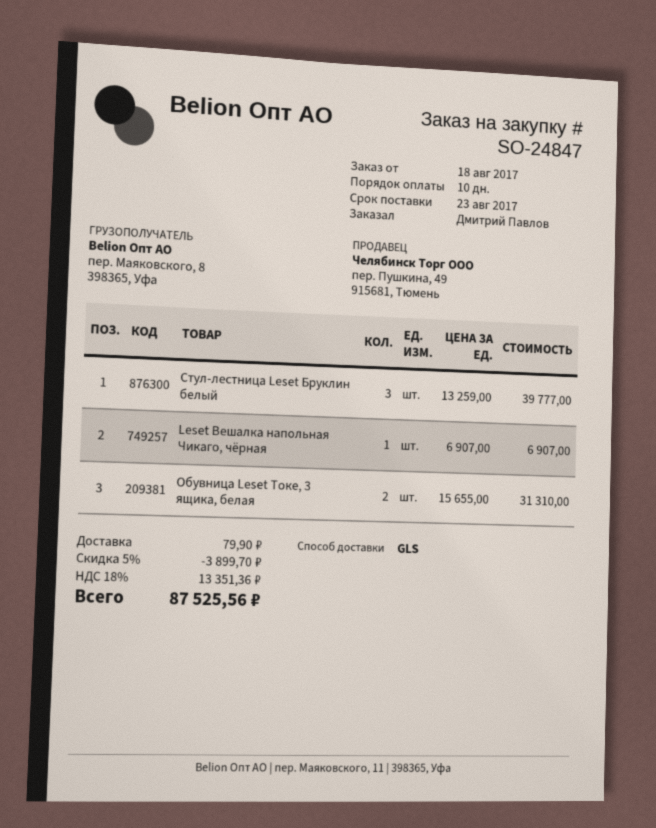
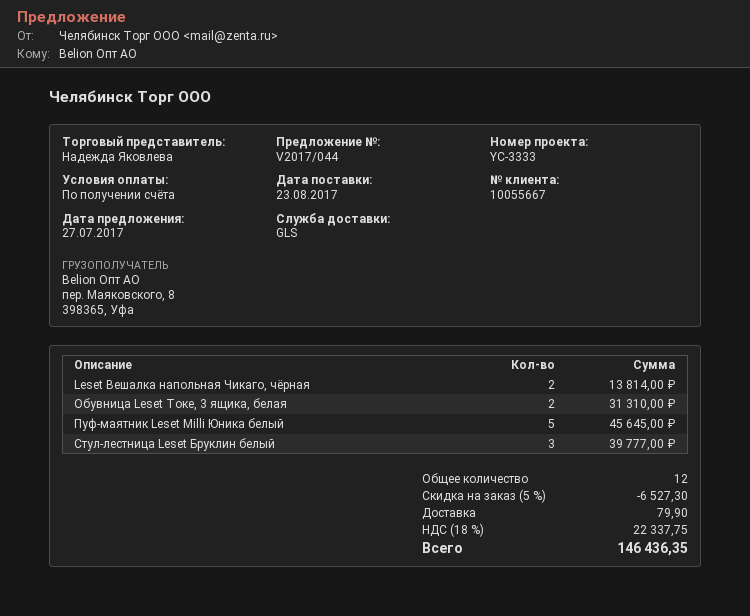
payment terms: 10 days -> on receipt
Leset Вешалка напольная Чикаго, чёрная: 1 for 6907.00 -> 2 for 13814.00
Пуф-маятник Leset Milli Юника белый: none -> 5 for 45645.00
discount: 5% = 3899.70 -> 5% = 6527.30
tax: 18% = 13351.36 -> 18% = 22337.75
total: 87525.56 -> 146436.35

